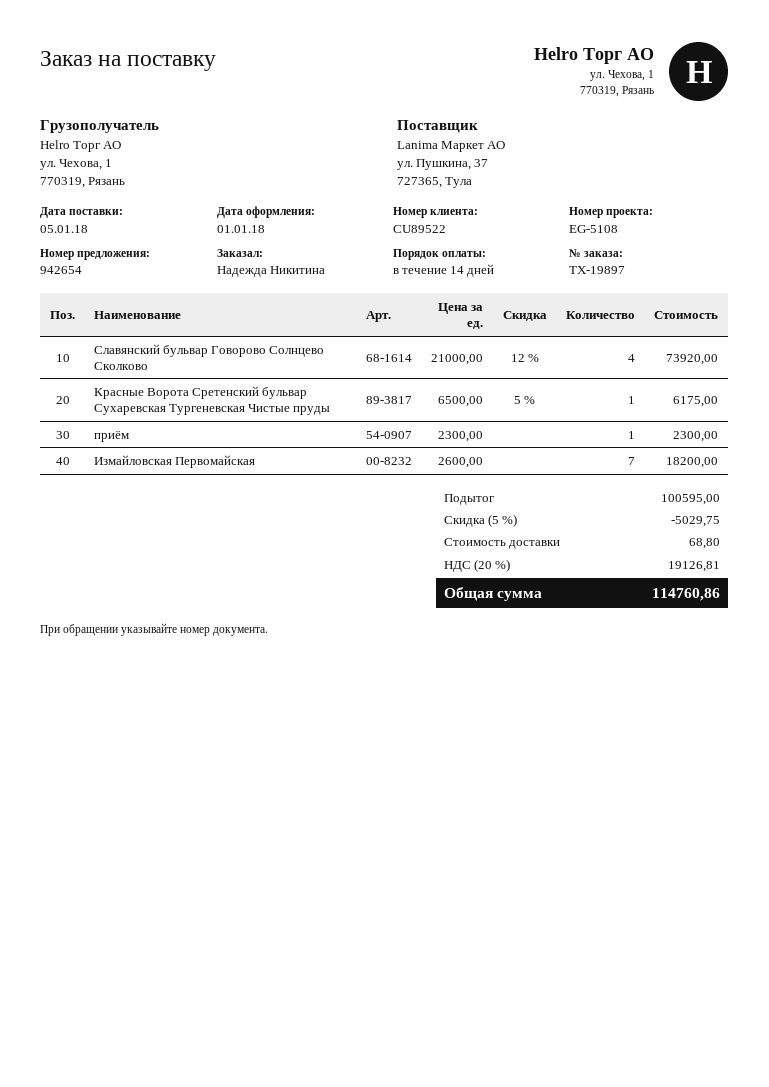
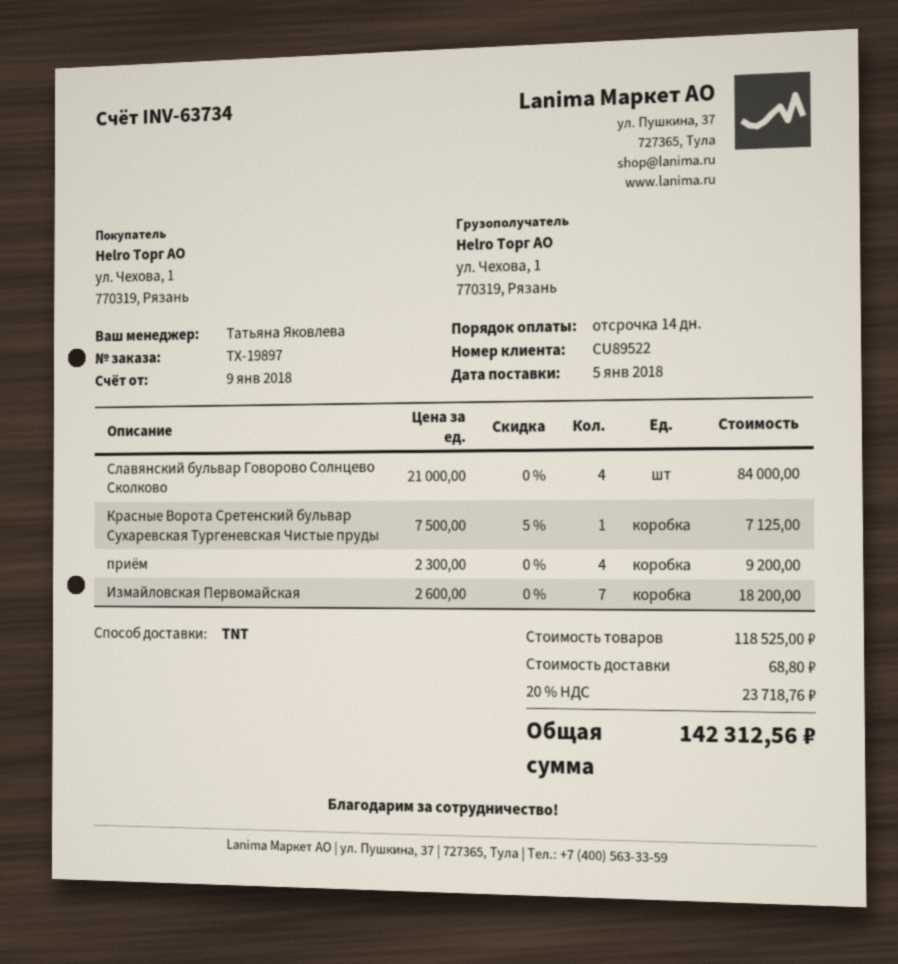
Славянский бульвар Говорово Солнцево Сколково: 4 x 21000.00 - 12% = 73920.00 -> 4 x 21000.00 = 84000.00
Красные Ворота Сретенский бульвар Сухаревская Тургеневская Чистые пруды: 1 x 6500.00 - 5% = 6175.00 -> 1 x 7500.00 - 5% = 7125.00
приём: 1 x 2300.00 = 2300.00 -> 4 x 2300.00 = 9200.00
subtotal: 100595.00 -> 118525.00
discount: 5% = 5029.75 -> none
tax: 20% = 19126.81 -> 20% = 23718.76
total: 114760.86 -> 142312.56

